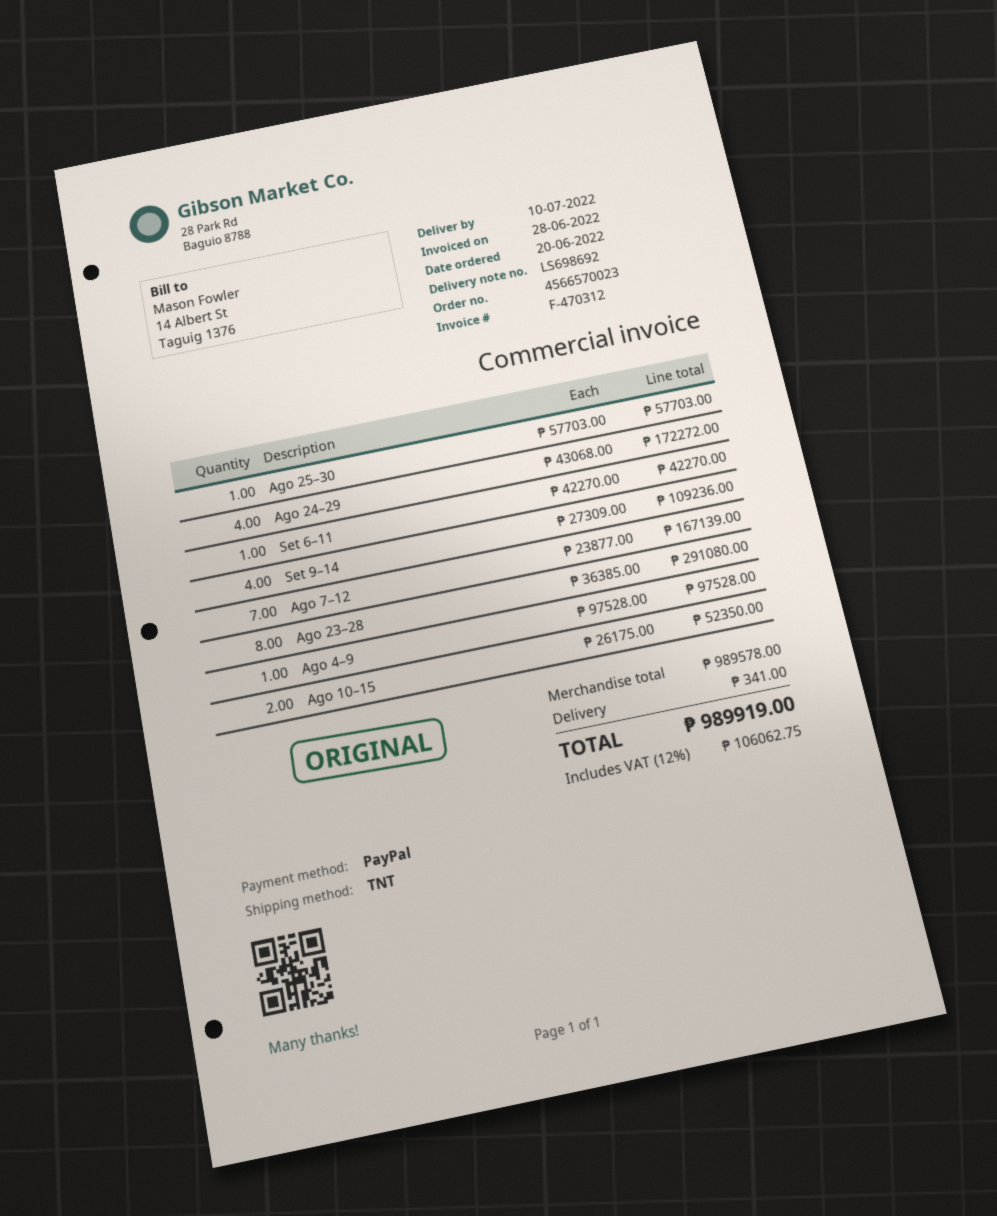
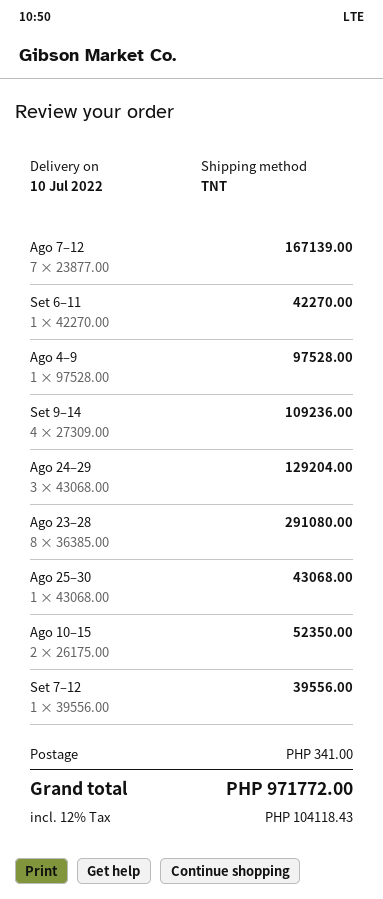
Ago 25–30: 1 x 57703.00 = 57703.00 -> 1 x 43068.00 = 43068.00
Ago 24–29: 4 x 43068.00 = 172272.00 -> 3 x 43068.00 = 129204.00
Set 7–12: none -> 1 x 39556.00 = 39556.00
tax: 12% = 106062.75 -> 12% = 104118.43
total: 989919.00 -> 971772.00

